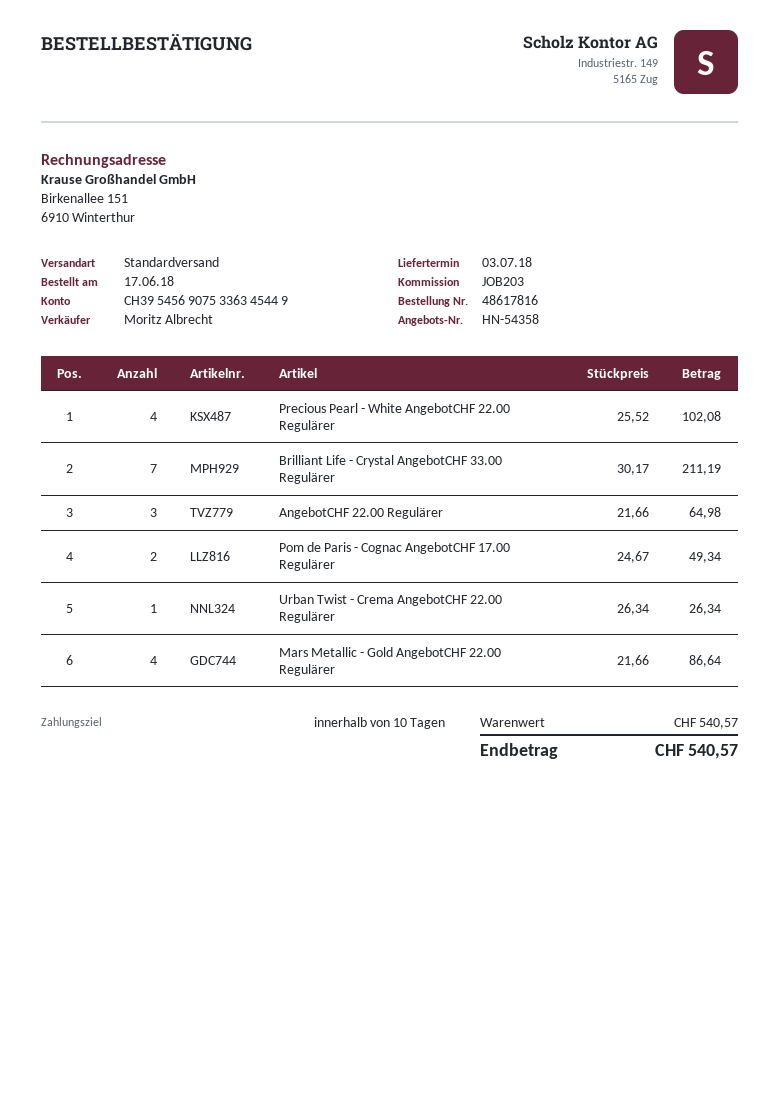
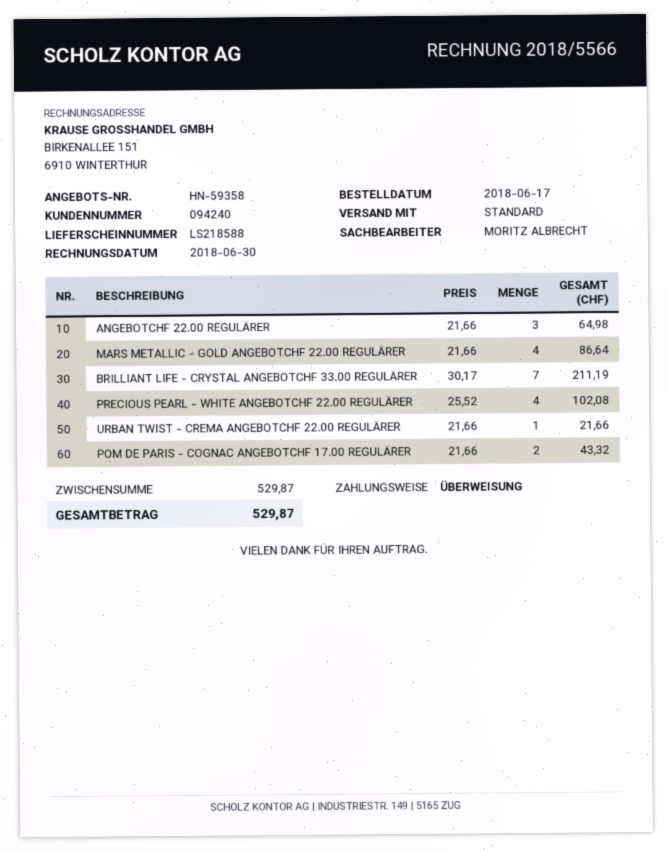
quote number: HN-54358 -> HN-59358
Pom de Paris - Cognac AngebotCHF 17.00 Regulärer: 2 x 24.67 = 49.34 -> 2 x 21.66 = 43.32
Urban Twist - Crema AngebotCHF 22.00 Regulärer: 1 x 26.34 = 26.34 -> 1 x 21.66 = 21.66
subtotal: 540.57 -> 529.87
total: 540.57 -> 529.87

